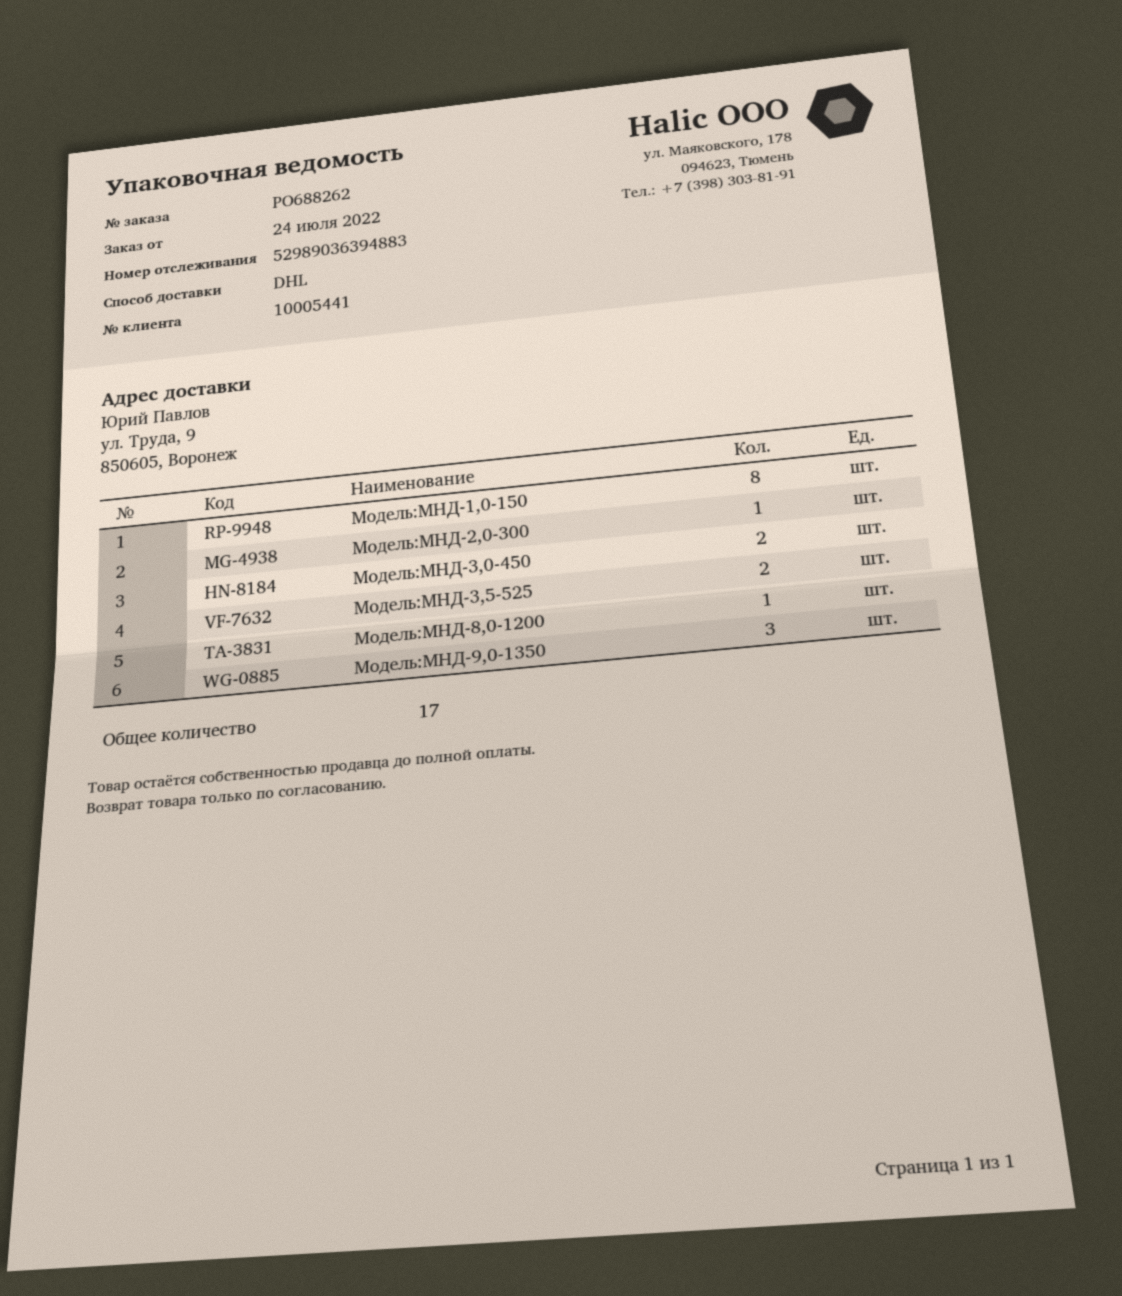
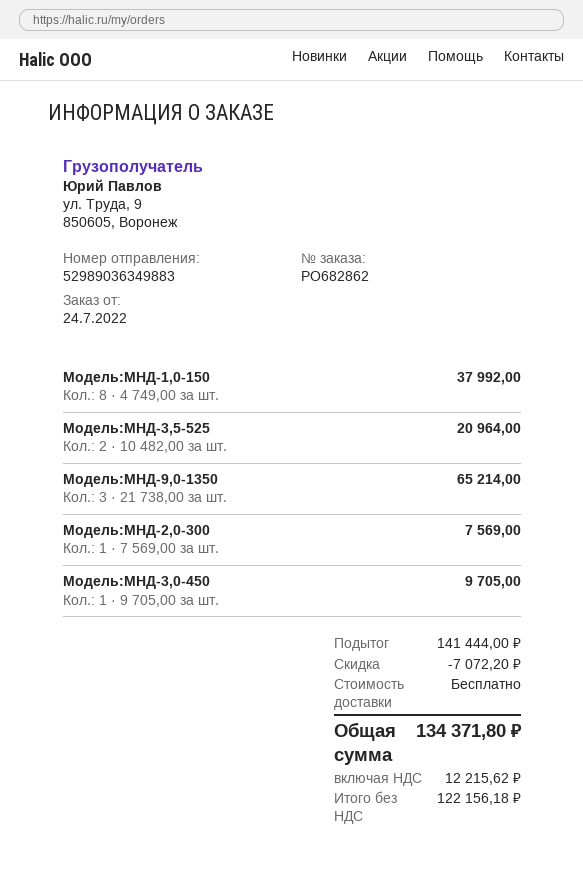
order number: PO688262 -> PO682862
tracking number: 52989036394883 -> 52989036349883
Модель:МНД-3,0-450: 2 -> 1
Модель:МНД-8,0-1200: 1 -> none

